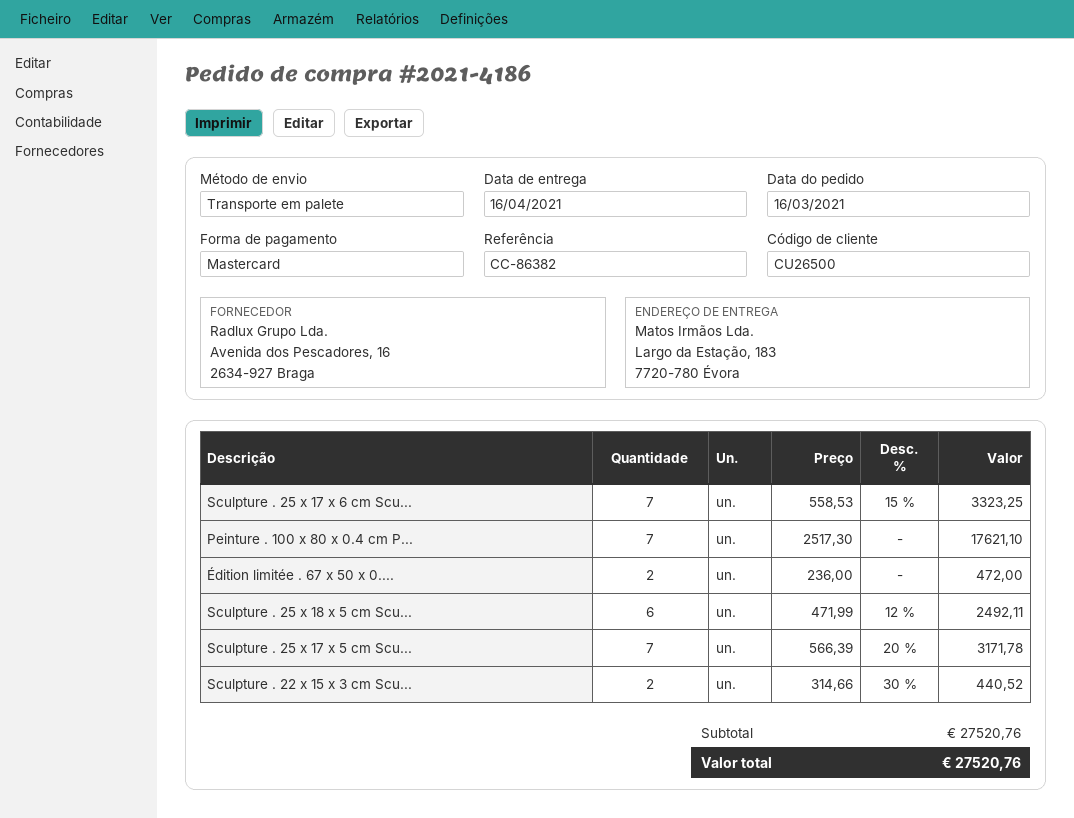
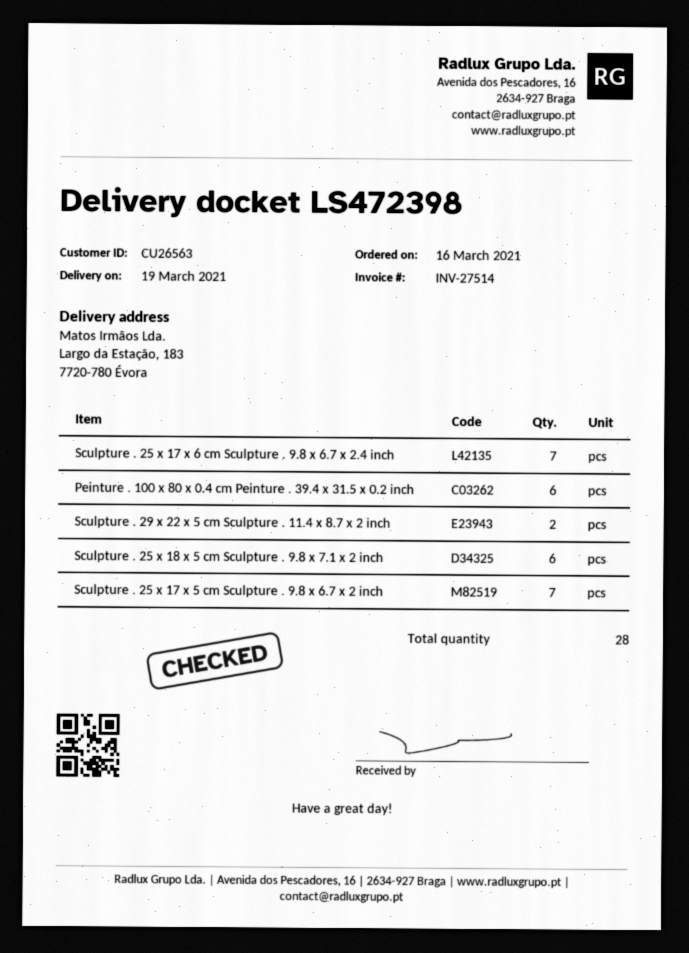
delivery date: 2021-04-16 -> 2021-03-19
customer number: CU26500 -> CU26563
Peinture . 100 x 80 x 0.4 cm P...: 7 -> 6
Édition limitée . 67 x 50 x 0....: 2 -> none
Sculpture . 22 x 15 x 3 cm Scu...: 2 -> none
Sculpture . 29 x 22 x 5 cm Sculpture . 11.4 x 8.7 x 2 inch: none -> 2

